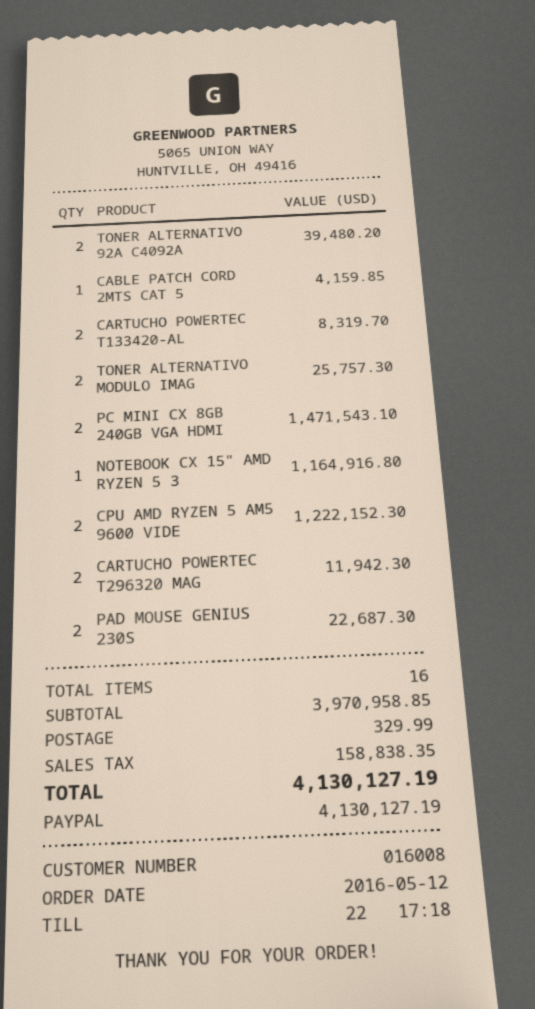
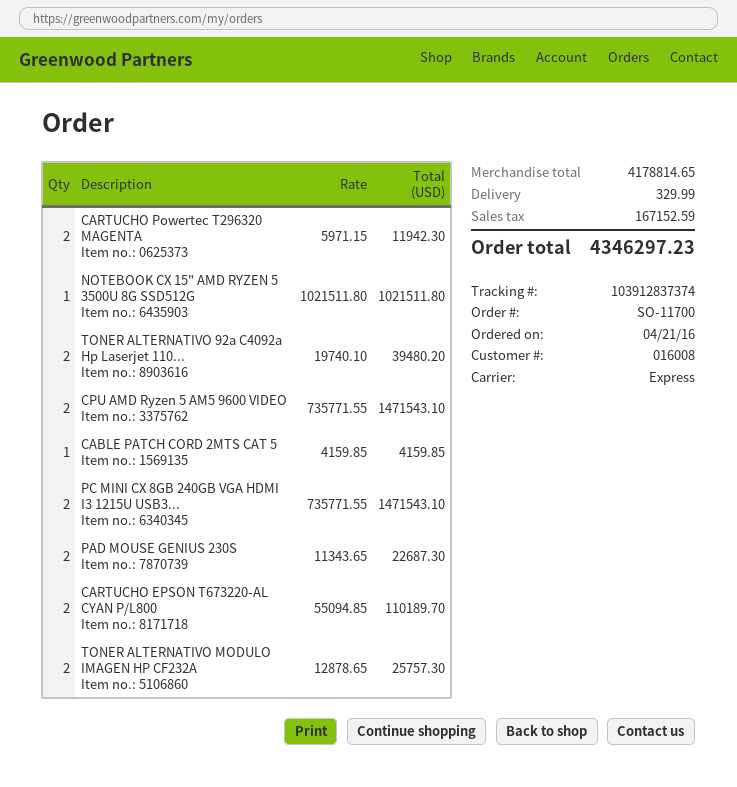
order date: 2016-05-12 -> 2016-04-21
CARTUCHO POWERTEC T133420-AL: 2 for 8319.70 -> none
NOTEBOOK CX 15" AMD RYZEN 5 3: 1 for 1164916.80 -> 1 for 1021511.80
CPU AMD RYZEN 5 AM5 9600 VIDE: 2 for 1222152.30 -> 2 for 1471543.10
CARTUCHO EPSON T673220-AL CYAN P/L800: none -> 2 for 110189.70
subtotal: 3970958.85 -> 4178814.65
tax: 158838.35 -> 167152.59
total: 4130127.19 -> 4346297.23

